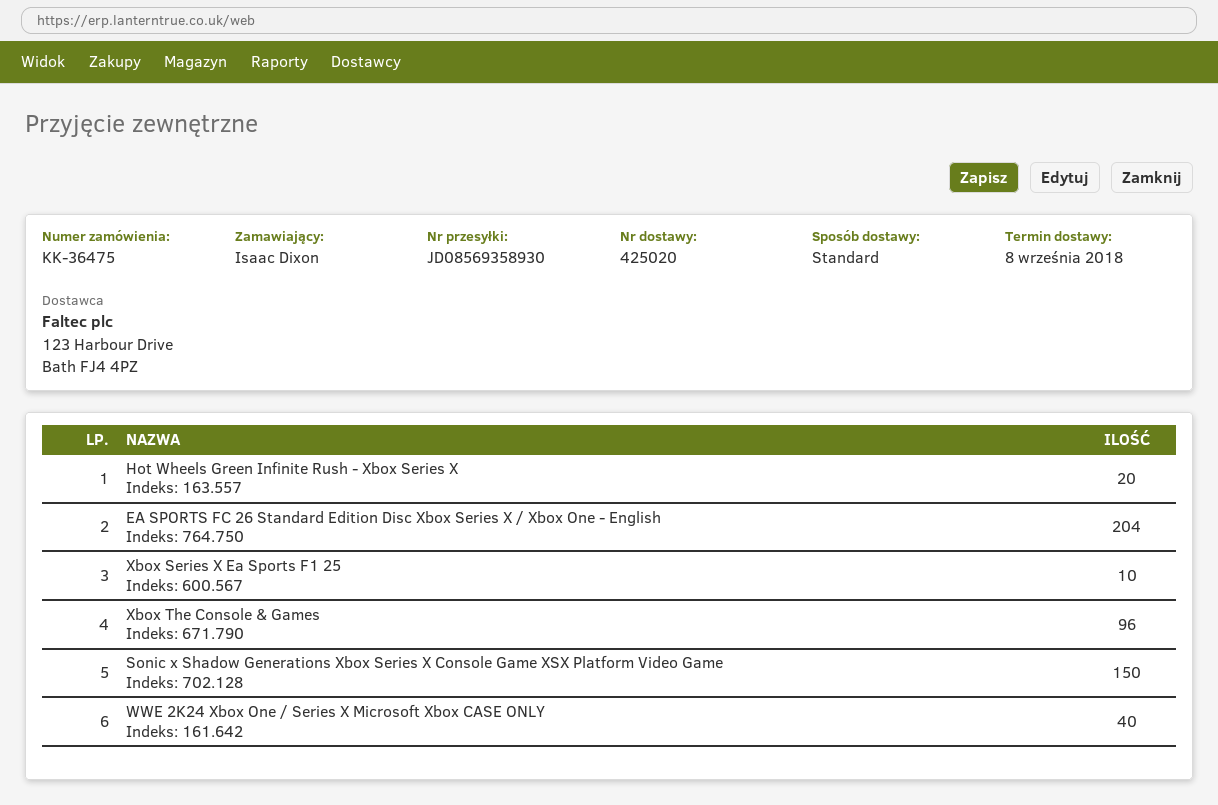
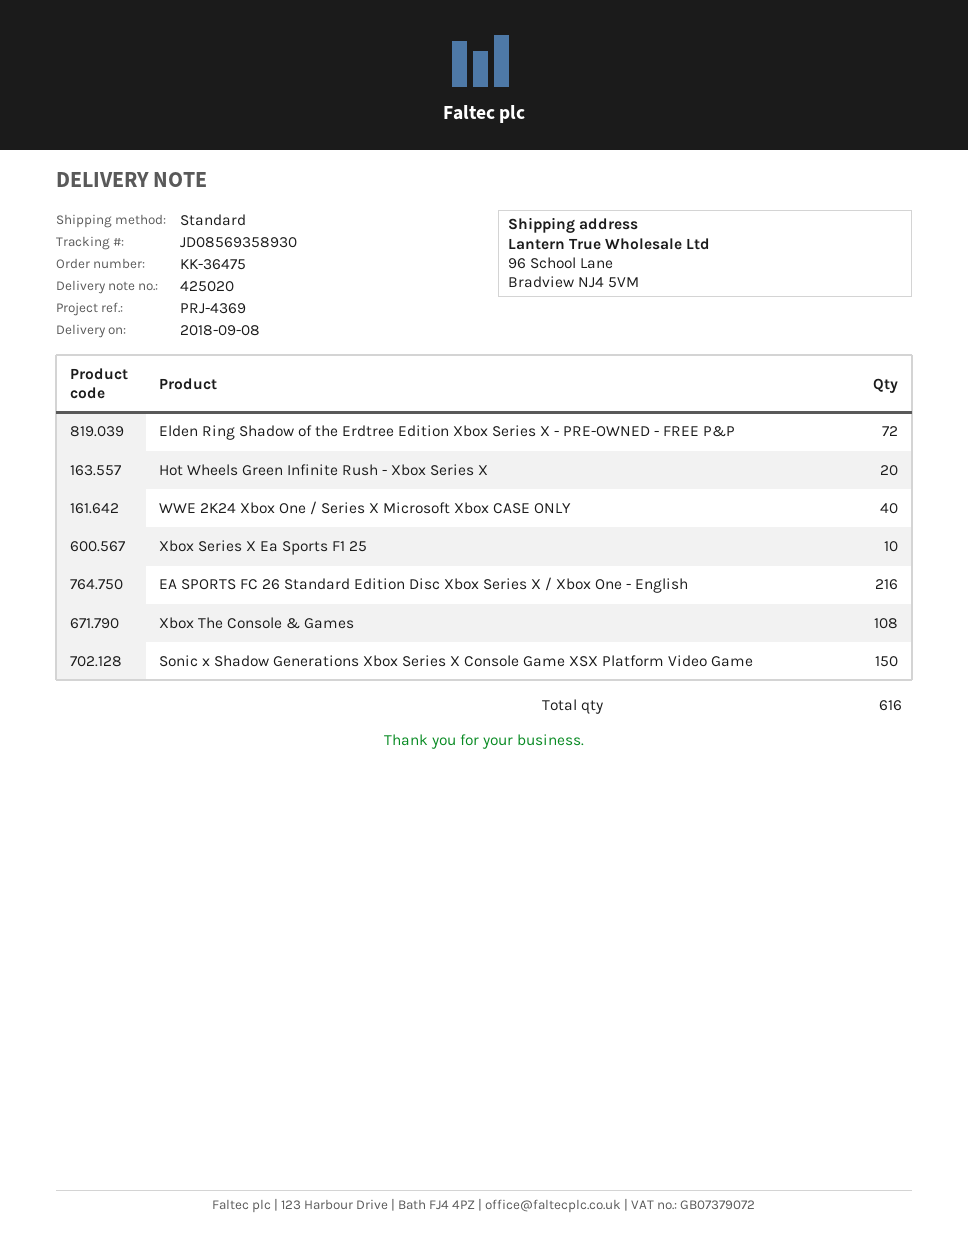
EA SPORTS FC 26 Standard Edition Disc Xbox Series X / Xbox One - English: 204 -> 216
Xbox The Console & Games: 96 -> 108
Elden Ring Shadow of the Erdtree Edition Xbox Series X - PRE-OWNED - FREE P&P: none -> 72

